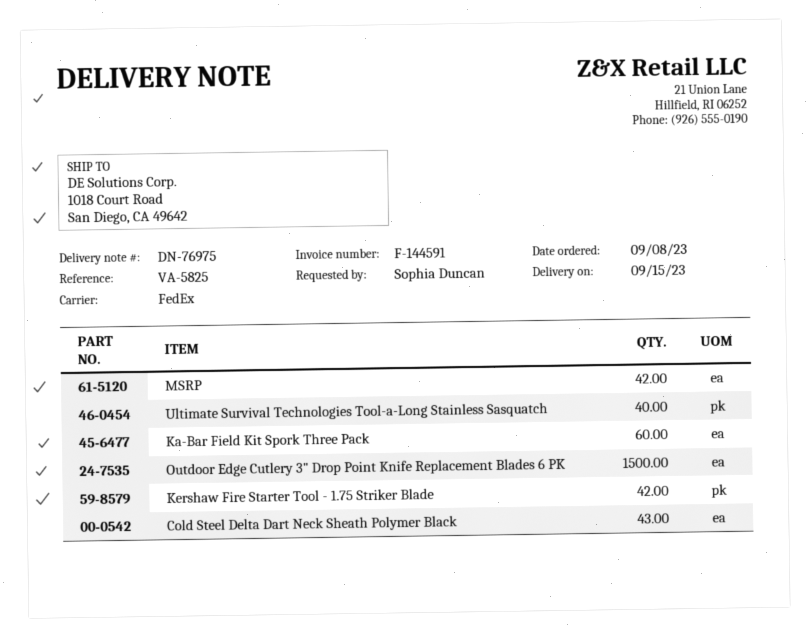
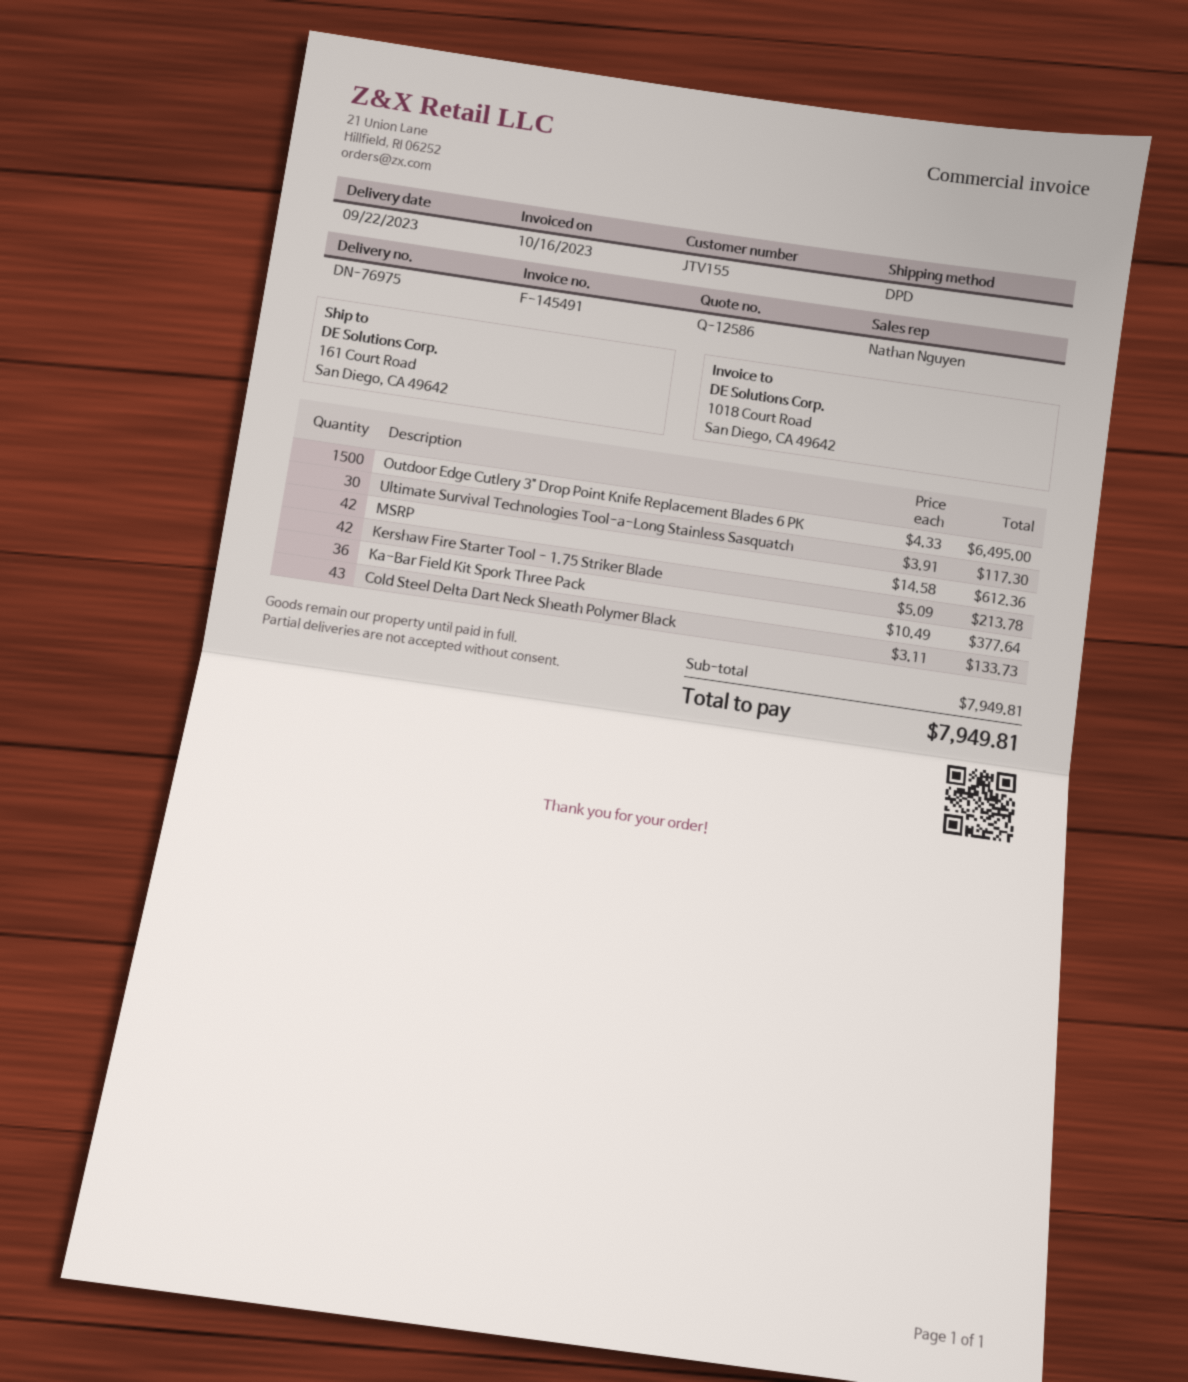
delivery date: 2023-09-15 -> 2023-09-22
invoice number: F-144591 -> F-145491
shipping method: FedEx -> DPD
ship to: 1018 Court Road, San Diego, CA 49642 -> 161 Court Road, San Diego, CA 49642
Ultimate Survival Technologies Tool-a-Long Stainless Sasquatch: 40 -> 30
Ka-Bar Field Kit Spork Three Pack: 60 -> 36

